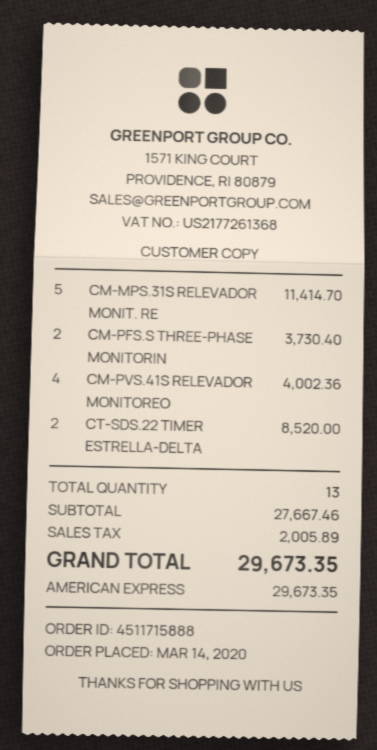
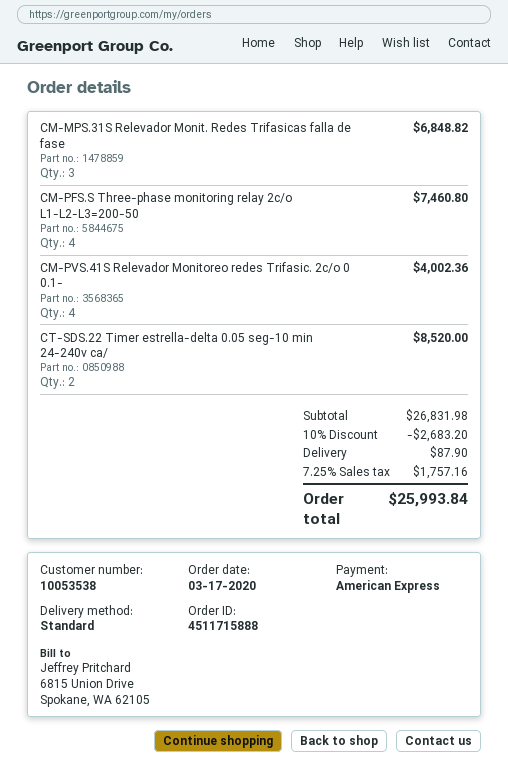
order date: 2020-03-14 -> 2020-03-17
CM-MPS.31S RELEVADOR MONIT. RE: 5 for 11414.70 -> 3 for 6848.82
CM-PFS.S THREE-PHASE MONITORIN: 2 for 3730.40 -> 4 for 7460.80
subtotal: 27667.46 -> 26831.98
discount: none -> 10% = 2683.20
shipping: none -> 87.90
tax: 2005.89 -> 1757.16
total: 29673.35 -> 25993.84

